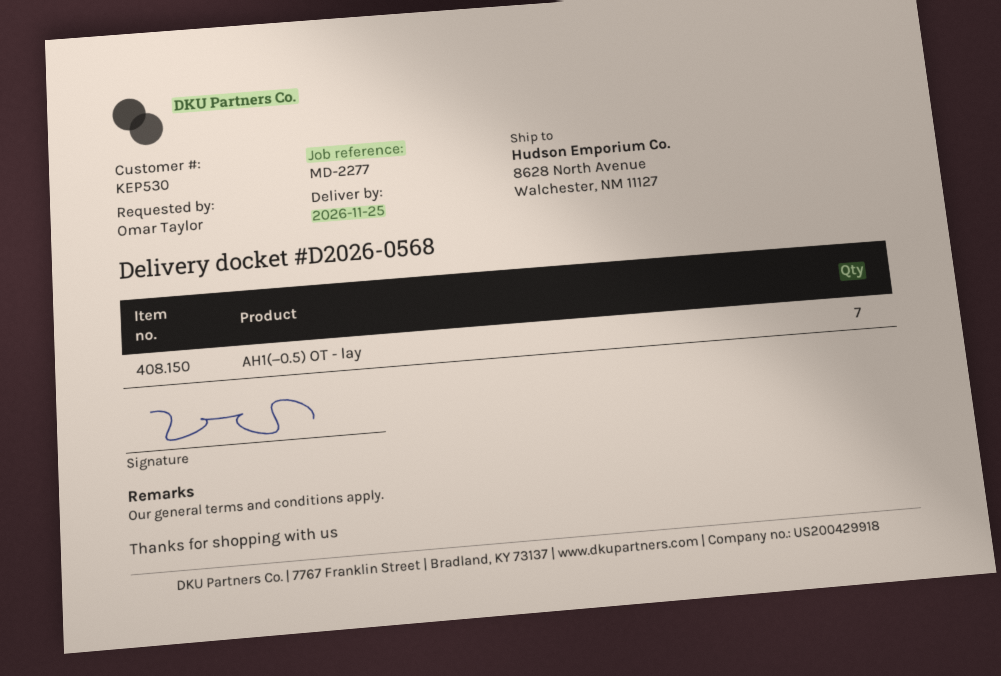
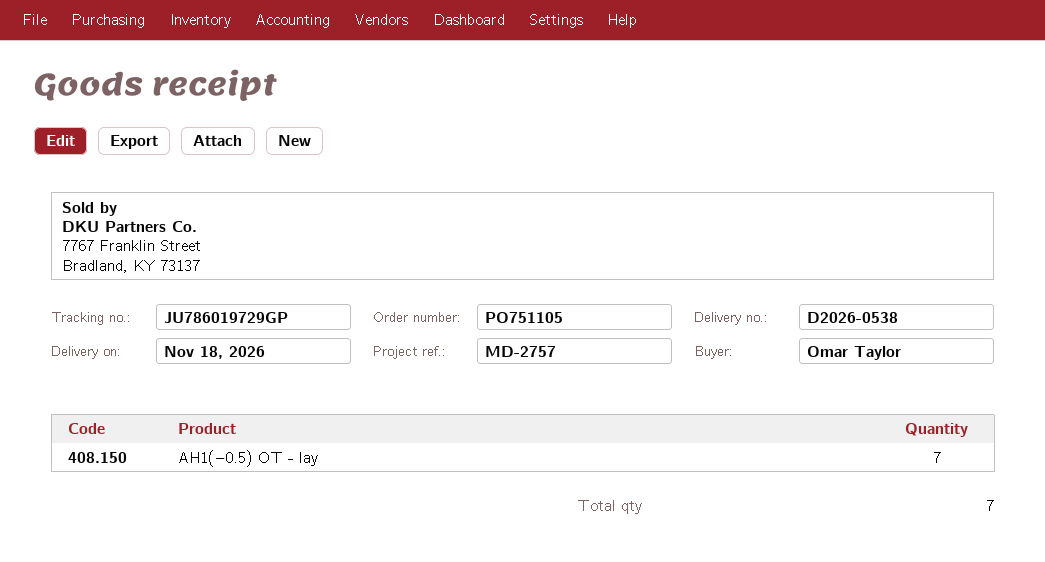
delivery note number: D2026-0568 -> D2026-0538
delivery date: 2026-11-25 -> 2026-11-18
reference: MD-2277 -> MD-2757

